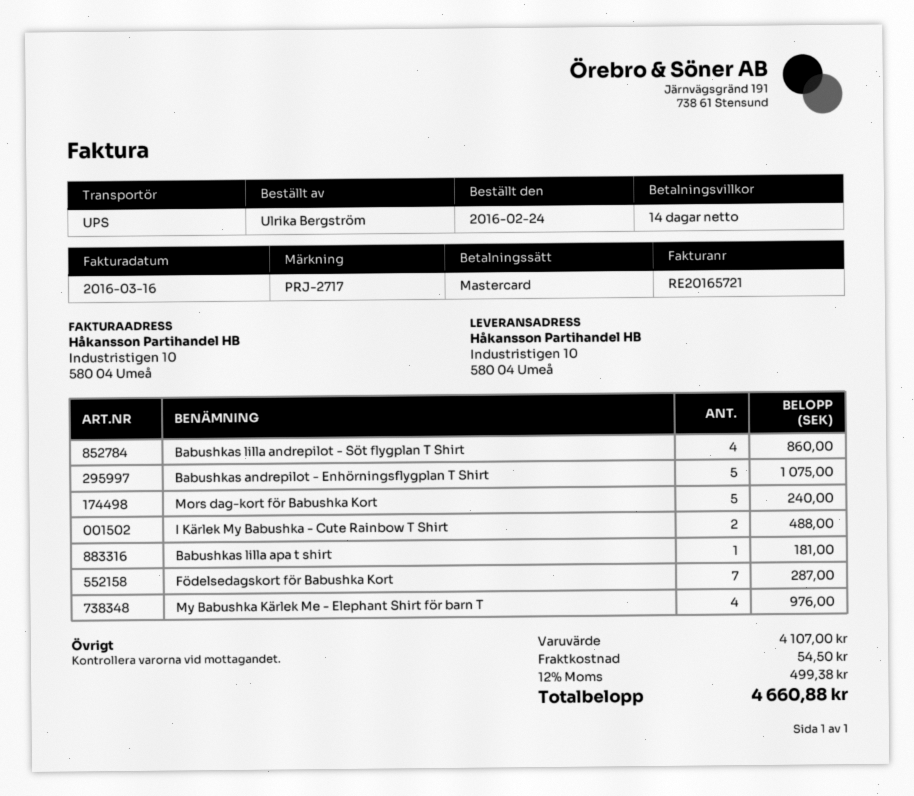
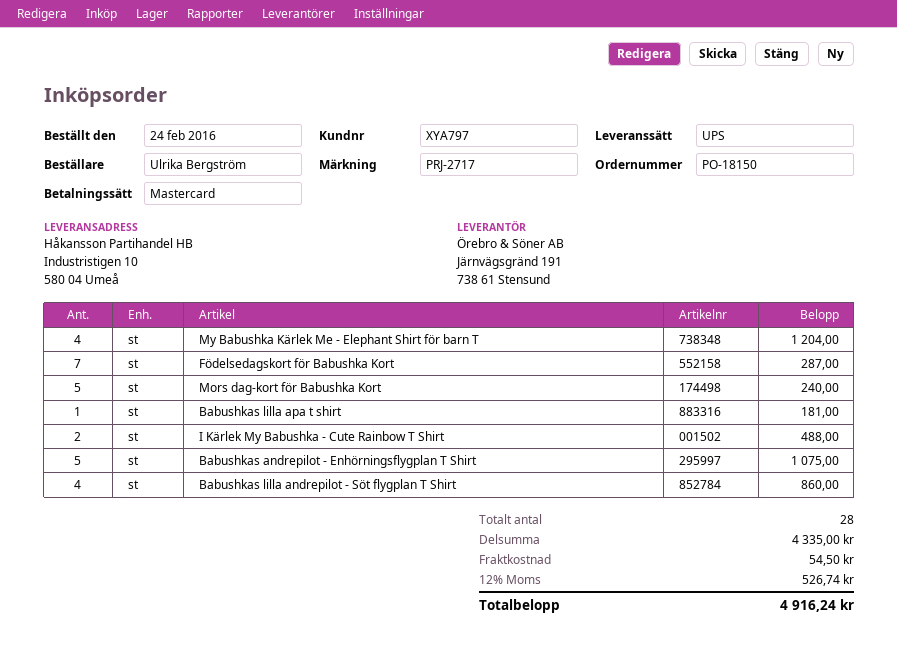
My Babushka Kärlek Me - Elephant Shirt för barn T: 4 for 976.00 -> 4 for 1204.00
subtotal: 4107.00 -> 4335.00
tax: 12% = 499.38 -> 12% = 526.74
total: 4660.88 -> 4916.24

